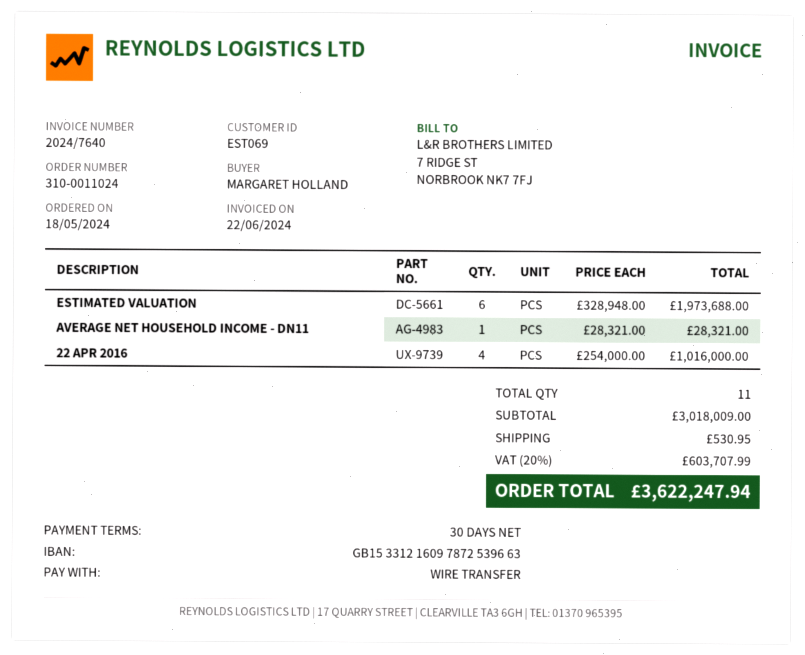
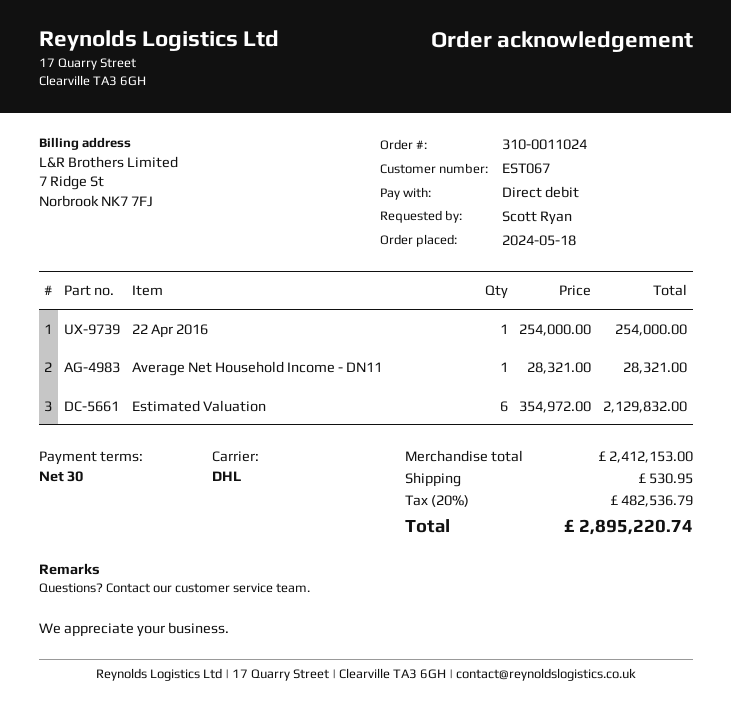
customer number: EST069 -> EST067
ordered by: MARGARET HOLLAND -> Scott Ryan
payment method: bank transfer -> direct debit
ESTIMATED VALUATION: 6 x 328948.00 = 1973688.00 -> 6 x 354972.00 = 2129832.00
22 APR 2016: 4 x 254000.00 = 1016000.00 -> 1 x 254000.00 = 254000.00
subtotal: 3018009.00 -> 2412153.00
tax: 20% = 603707.99 -> 20% = 482536.79
total: 3622247.94 -> 2895220.74

